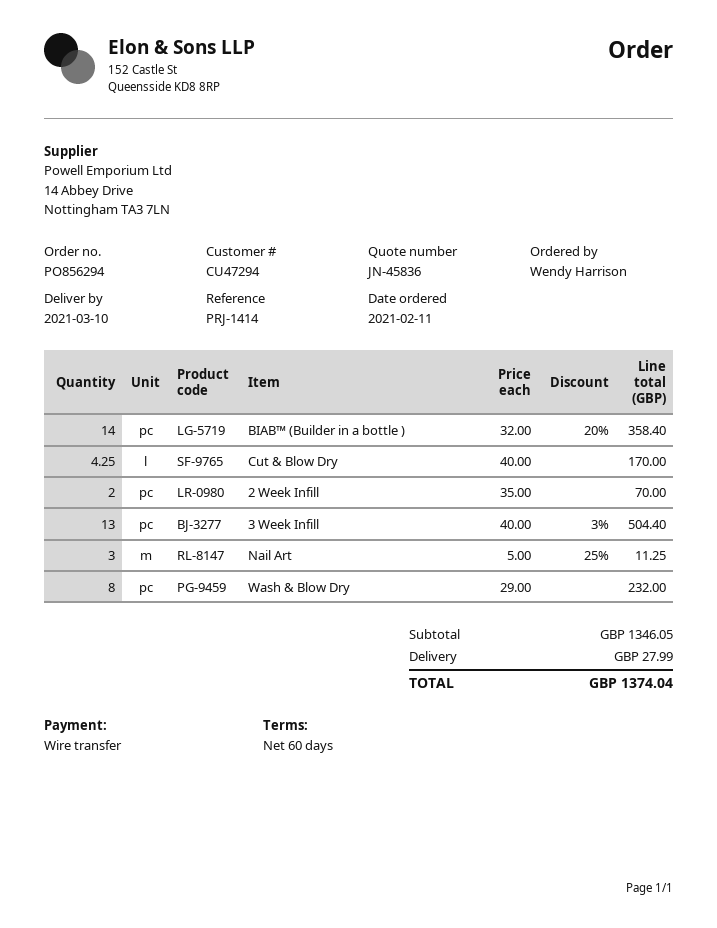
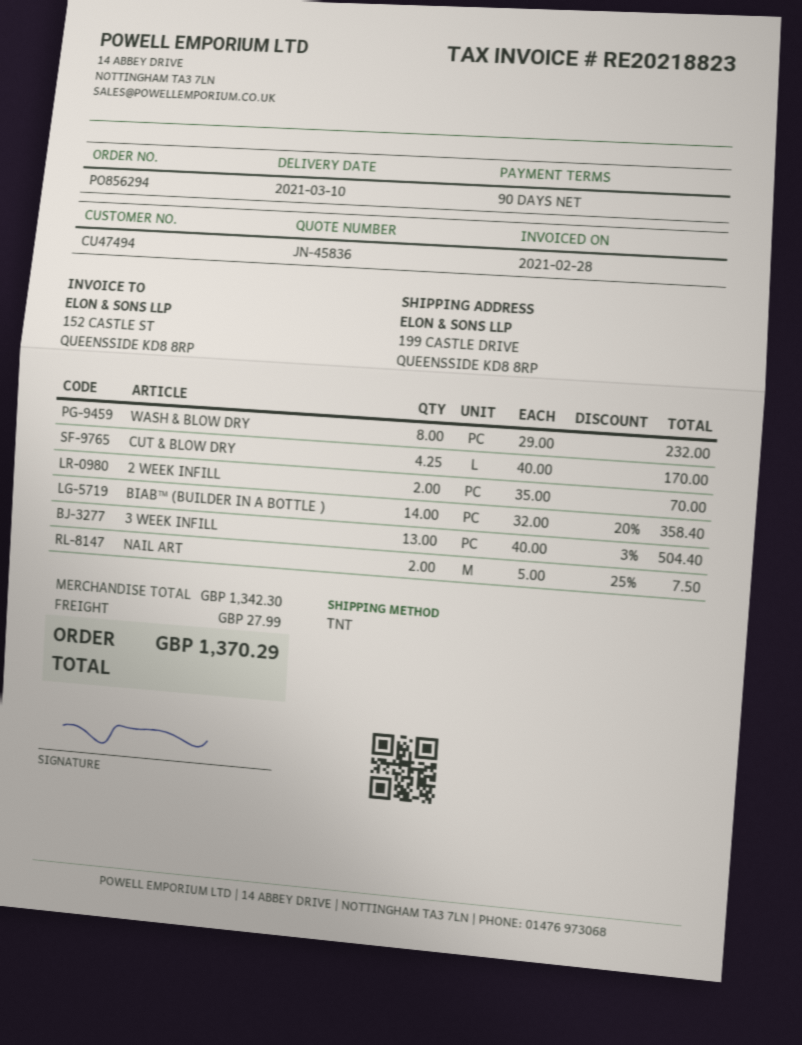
payment terms: 60 days -> 90 days
customer number: CU47294 -> CU47494
Nail Art: 3 x 5.00 - 25% = 11.25 -> 2 x 5.00 - 25% = 7.50
subtotal: 1346.05 -> 1342.30
total: 1374.04 -> 1370.29

